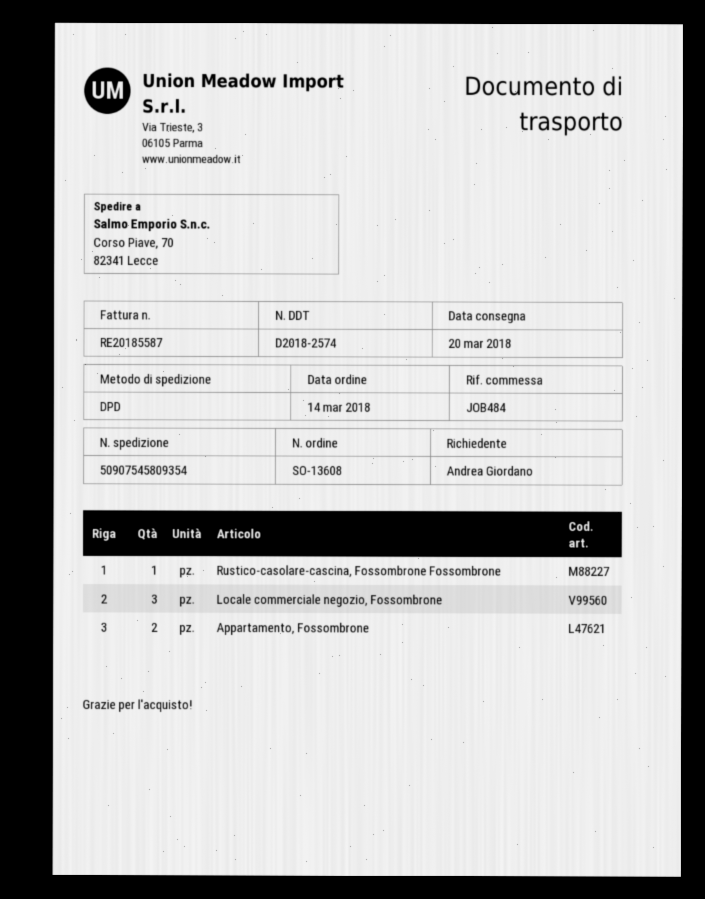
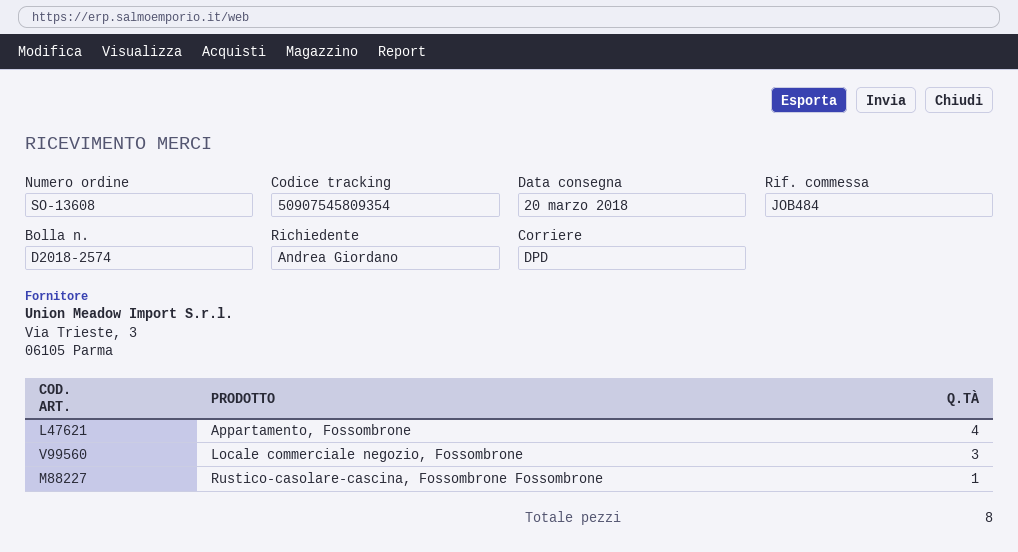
Appartamento, Fossombrone: 2 -> 4

